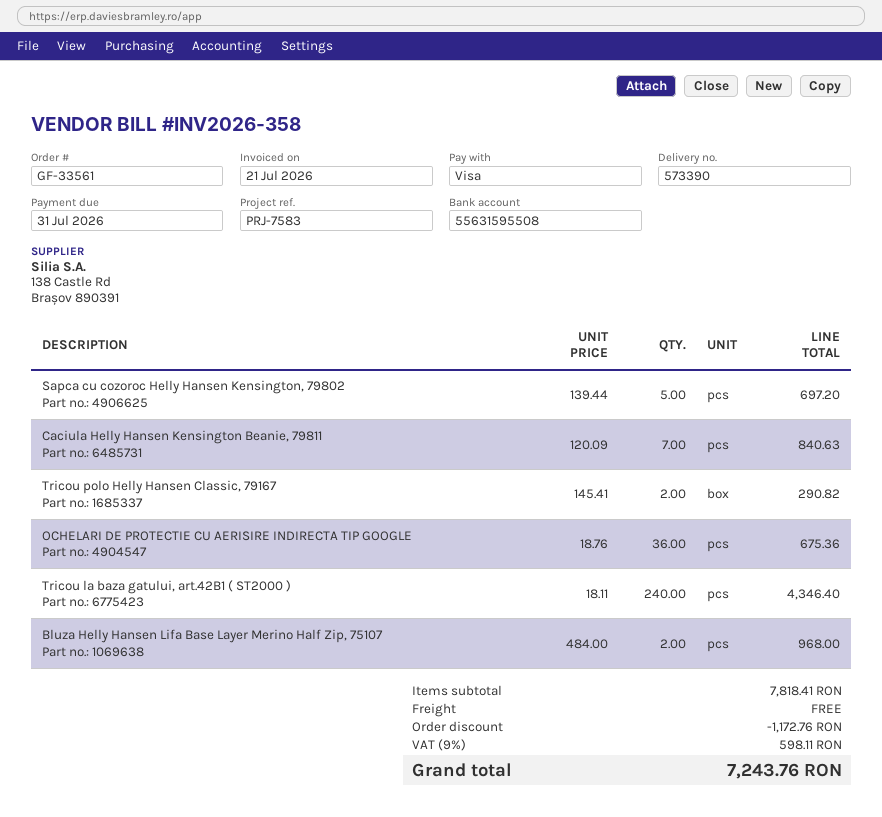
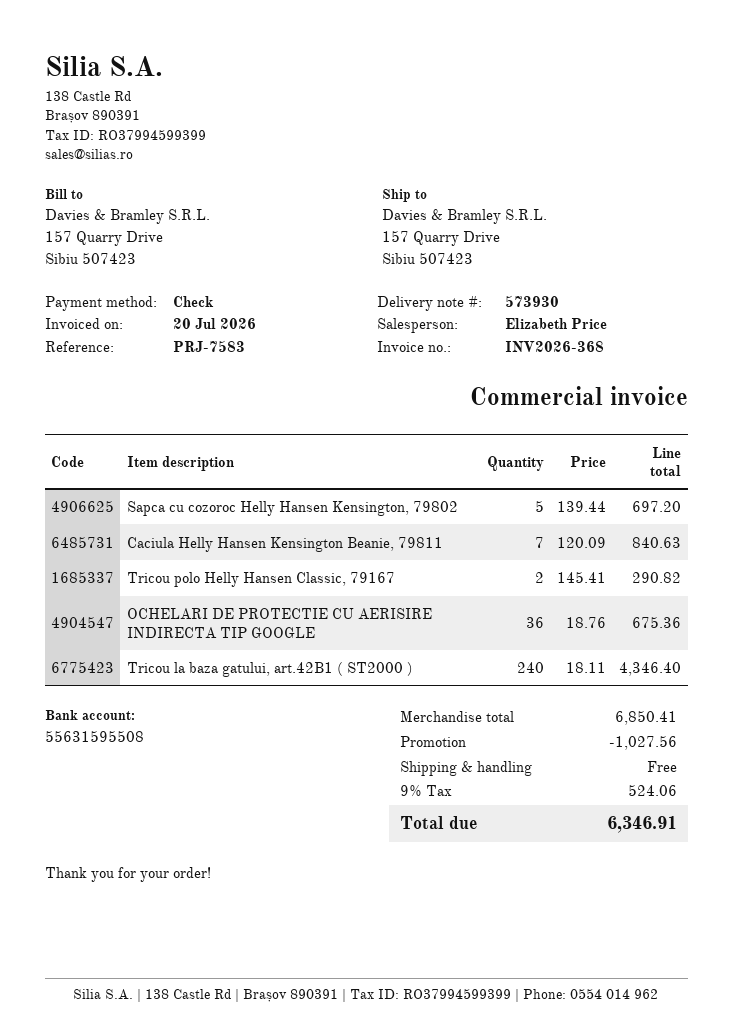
delivery note number: 573390 -> 573930
invoice number: INV2026-358 -> INV2026-368
invoice date: 2026-07-21 -> 2026-07-20
payment method: Visa -> cheque
Bluza Helly Hansen Lifa Base Layer Merino Half Zip, 75107: 2 x 484.00 = 968.00 -> none
subtotal: 7818.41 -> 6850.41
discount: 1172.76 -> 1027.56
tax: 9% = 598.11 -> 9% = 524.06
total: 7243.76 -> 6346.91

